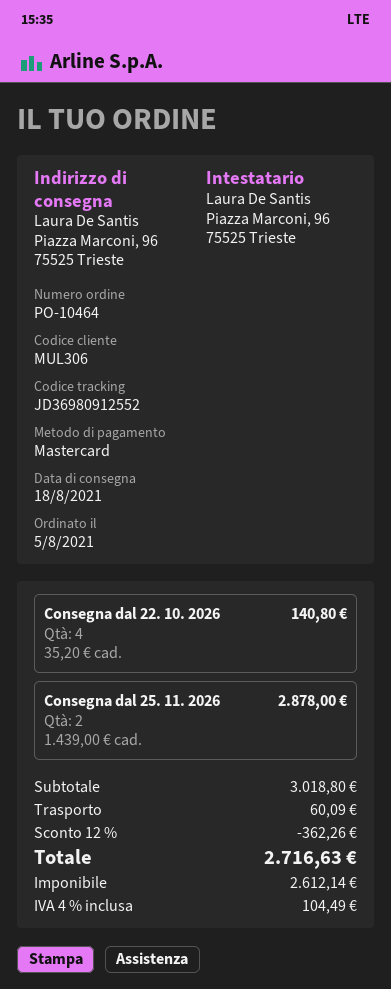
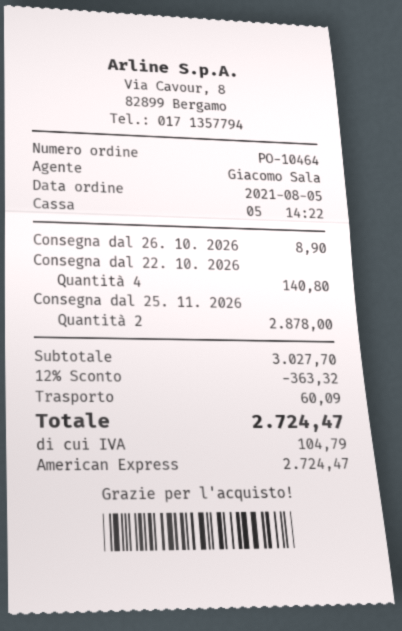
payment method: Mastercard -> American Express
Consegna dal 26. 10. 2026: none -> 1 for 8.90
subtotal: 3018.80 -> 3027.70
discount: 12% = 362.26 -> 12% = 363.32
tax: 104.49 -> 104.79
total: 2716.63 -> 2724.47

